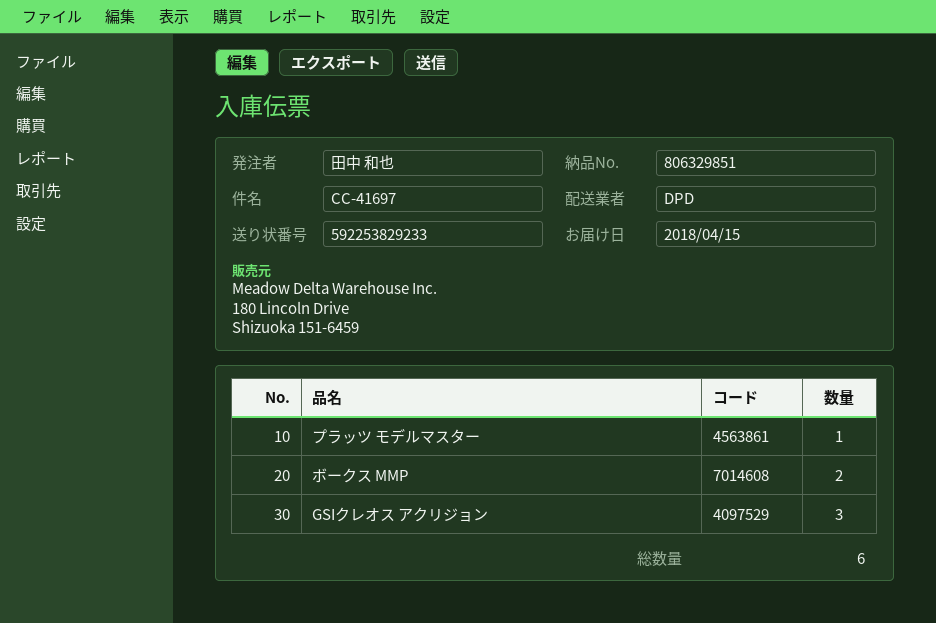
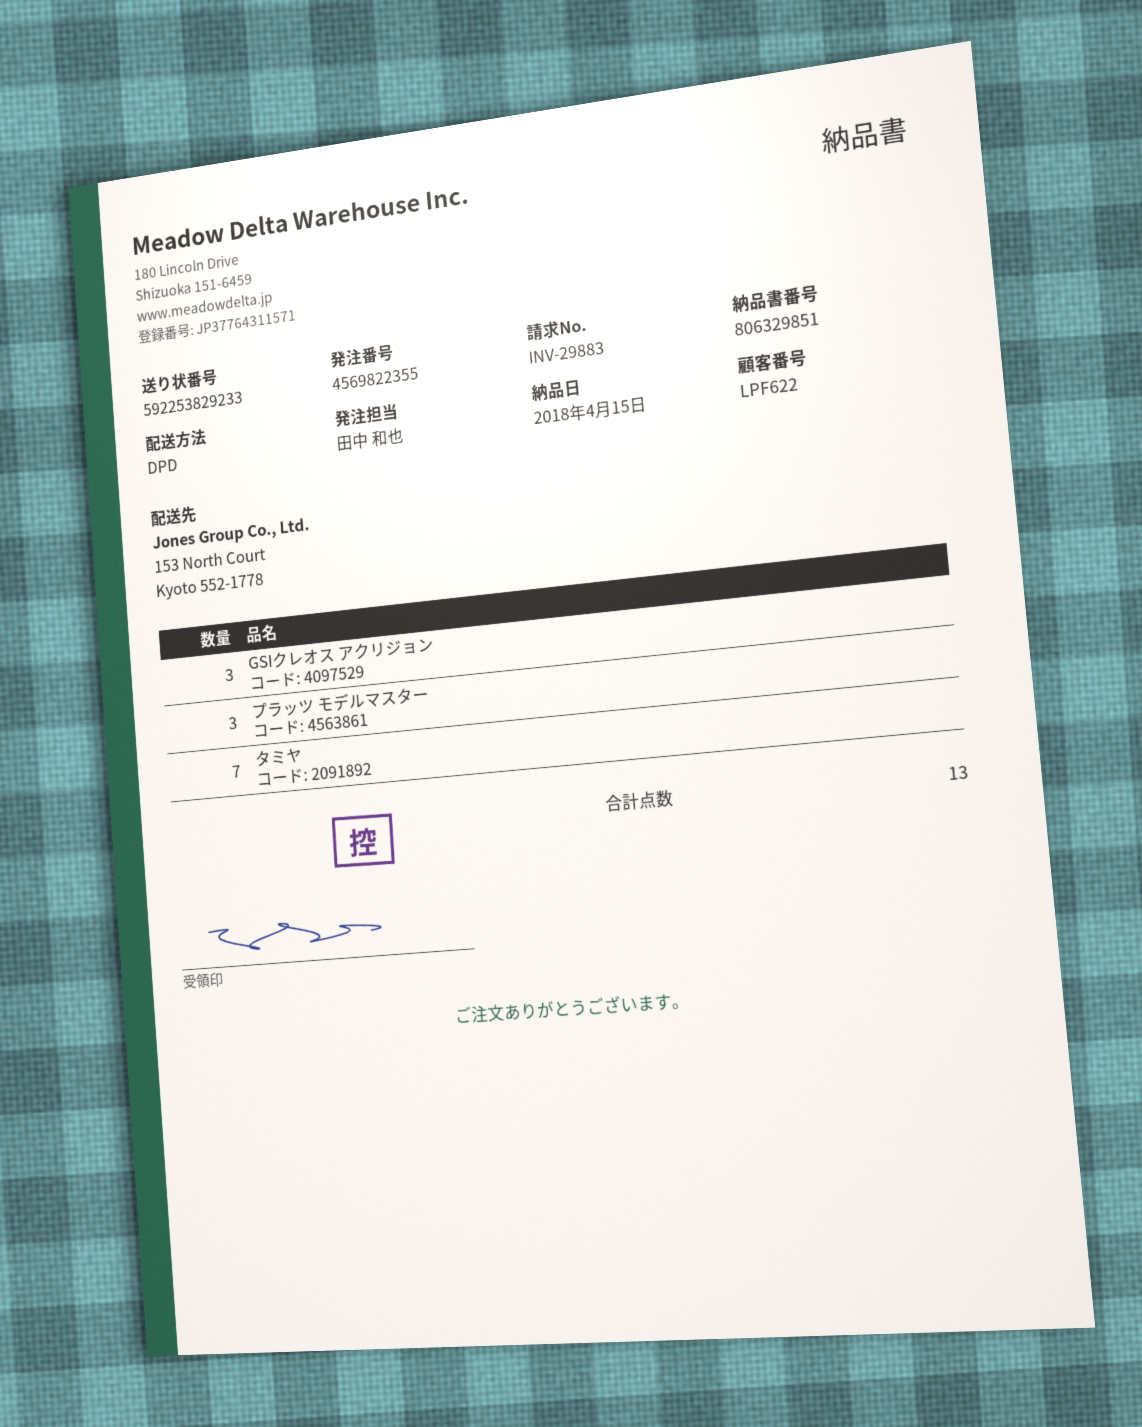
プラッツ モデルマスター: 1 -> 3
ボークス MMP: 2 -> none
タミヤ: none -> 7
total quantity: 6 -> 13

